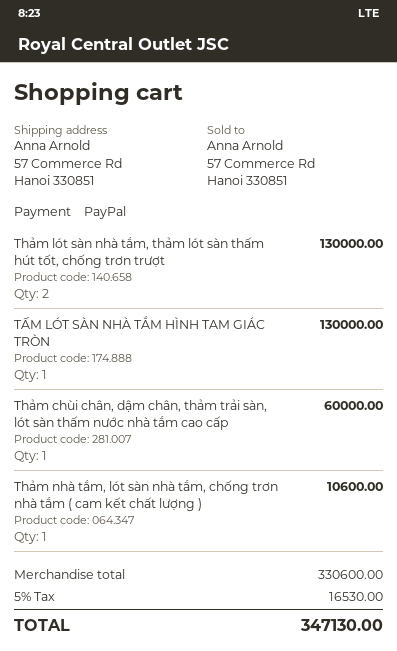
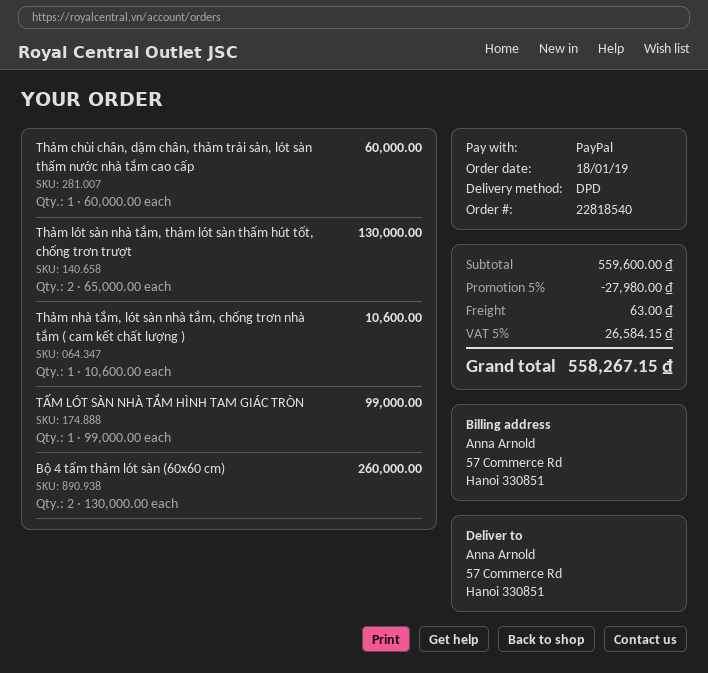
TẤM LÓT SÀN NHÀ TẮM HÌNH TAM GIÁC TRÒN: 1 for 130000.00 -> 1 for 99000.00
Bộ 4 tấm thảm lót sàn (60x60 cm): none -> 2 for 260000.00
subtotal: 330600.00 -> 559600.00
discount: none -> 5% = 27980.00
shipping: none -> 63.00
tax: 5% = 16530.00 -> 5% = 26584.15
total: 347130.00 -> 558267.15

